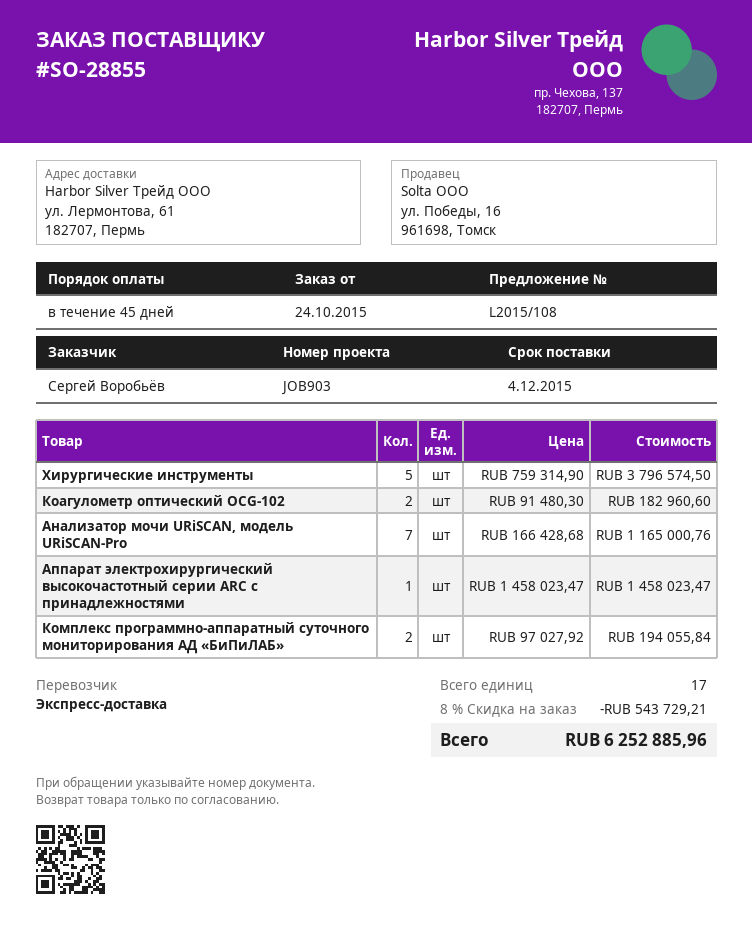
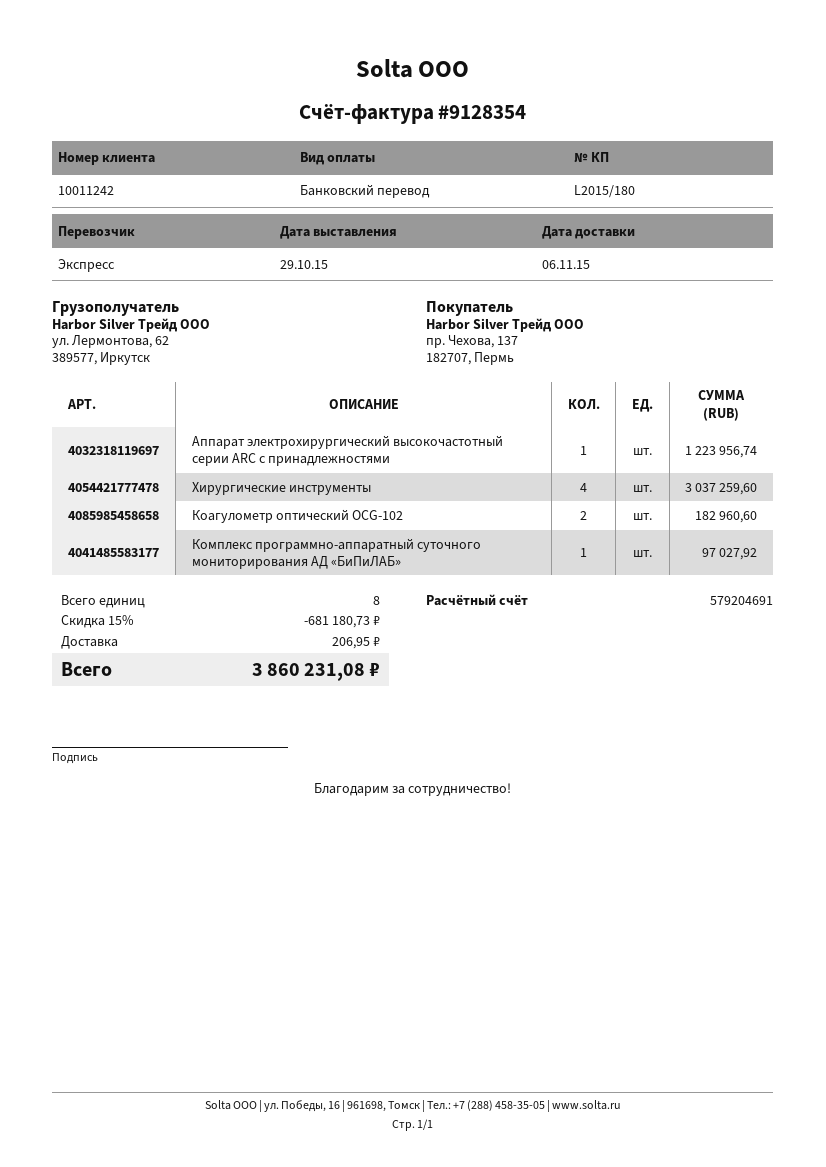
quote number: L2015/108 -> L2015/180
delivery date: 2015-12-04 -> 2015-11-06
ship to: ул. Лермонтова, 61, 182707, Пермь -> ул. Лермонтова, 62, 389577, Иркутск
Хирургические инструменты: 5 for 3796574.50 -> 4 for 3037259.60
Анализатор мочи URiSCAN, модель URiSCAN-Pro: 7 for 1165000.76 -> none
Аппарат электрохирургический высокочастотный серии ARC с принадлежностями: 1 for 1458023.47 -> 1 for 1223956.74
Комплекс программно-аппаратный суточного мониторирования АД «БиПиЛАБ»: 2 for 194055.84 -> 1 for 97027.92
total quantity: 17 -> 8
discount: 8% = 543729.21 -> 15% = 681180.73
shipping: none -> 206.95
total: 6252885.96 -> 3860231.08

